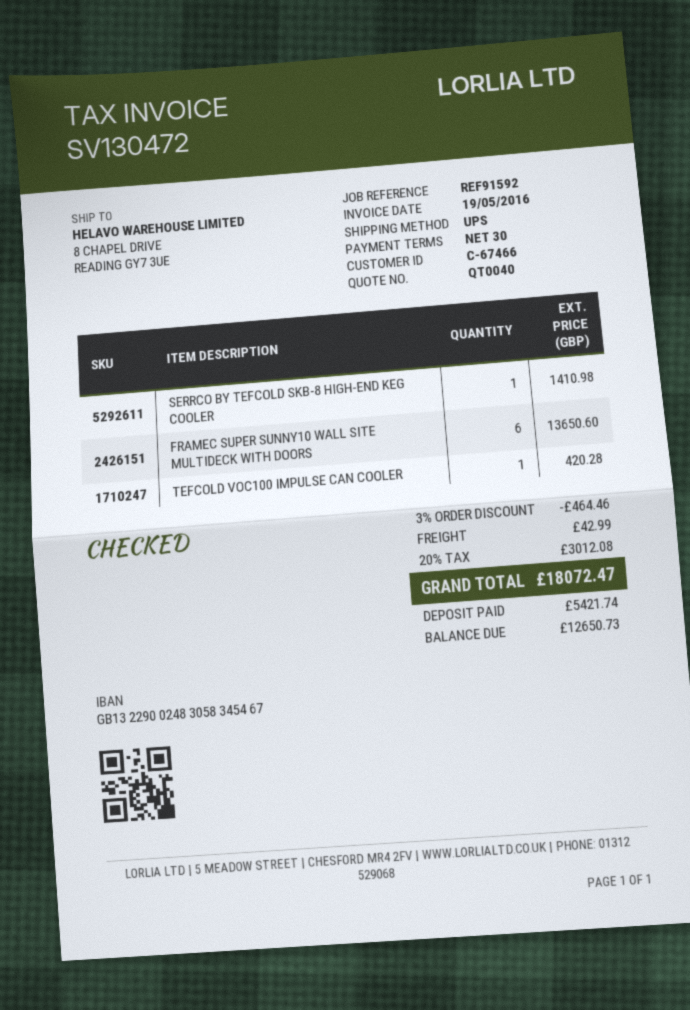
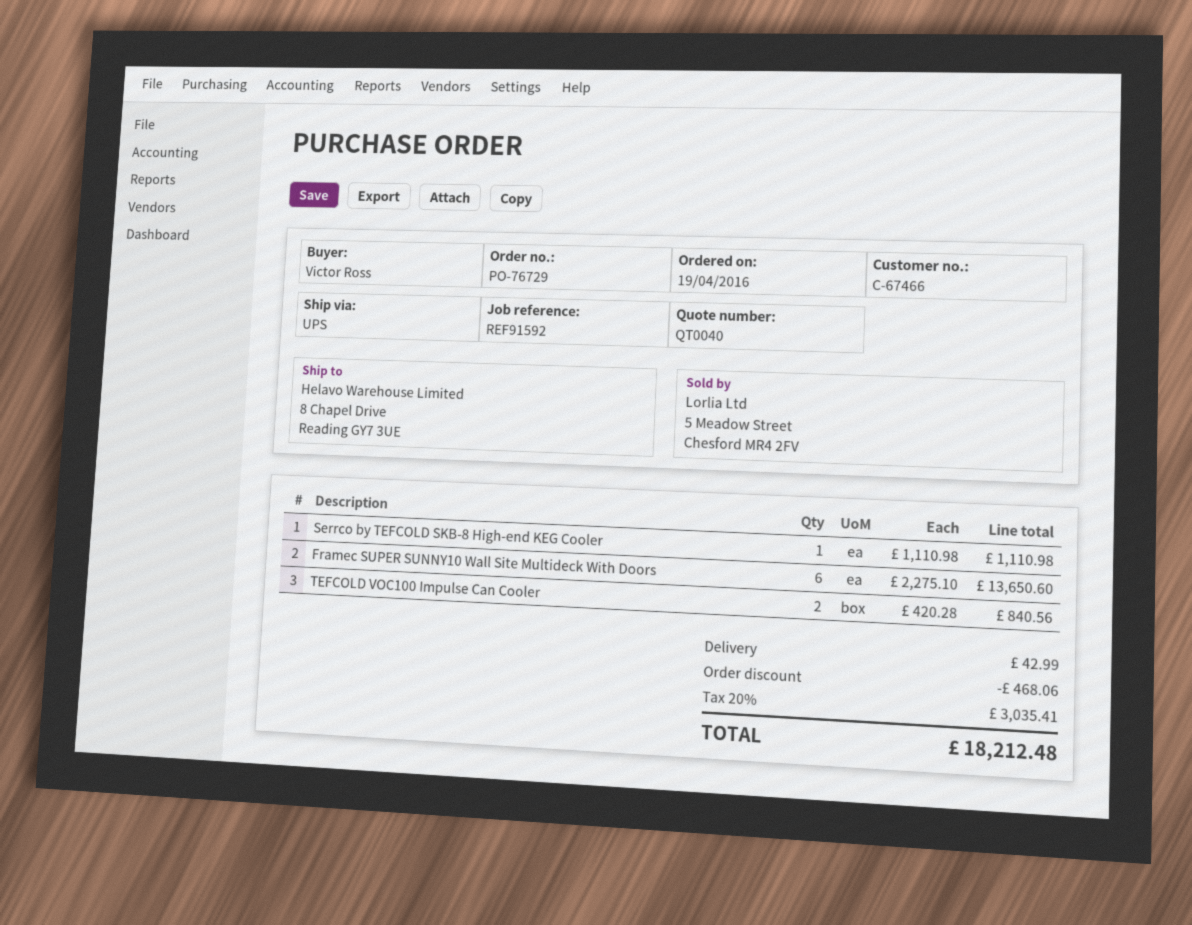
SERRCO BY TEFCOLD SKB-8 HIGH-END KEG COOLER: 1 for 1410.98 -> 1 for 1110.98
TEFCOLD VOC100 IMPULSE CAN COOLER: 1 for 420.28 -> 2 for 840.56
discount: 464.46 -> 468.06
tax: 20% = 3012.08 -> 20% = 3035.41
total: 18072.47 -> 18212.48

